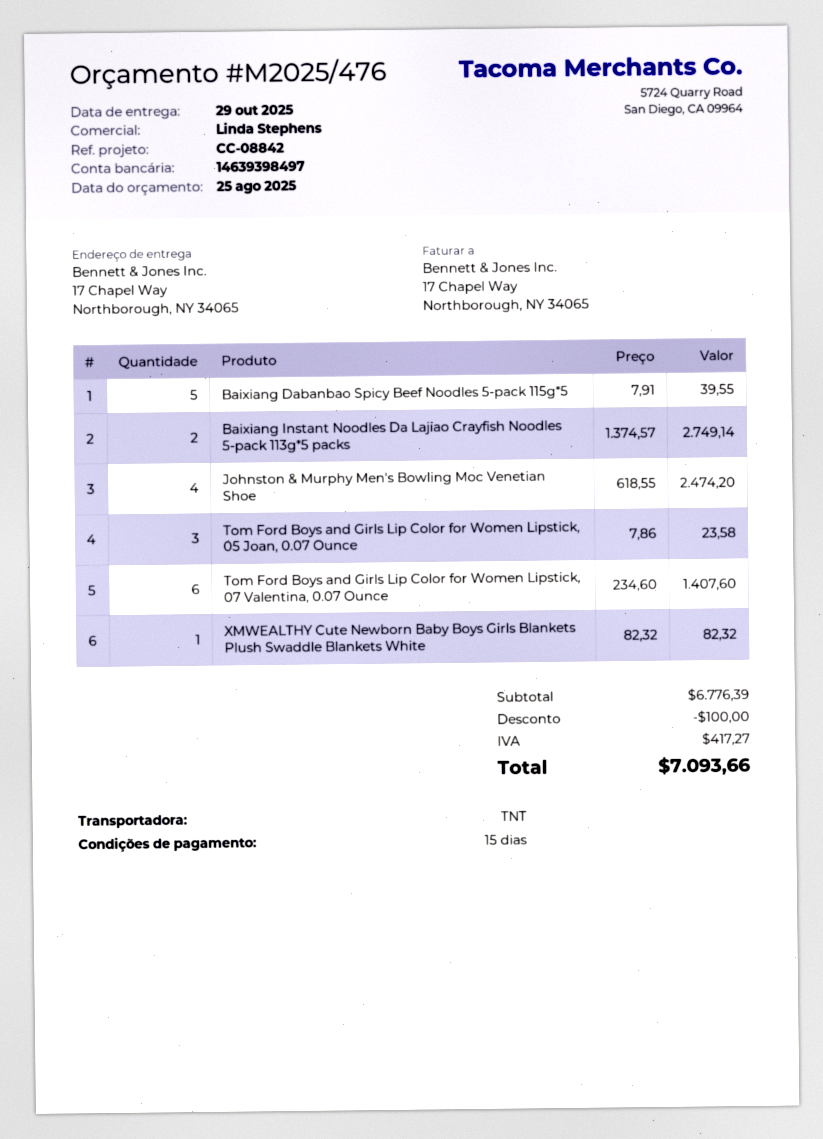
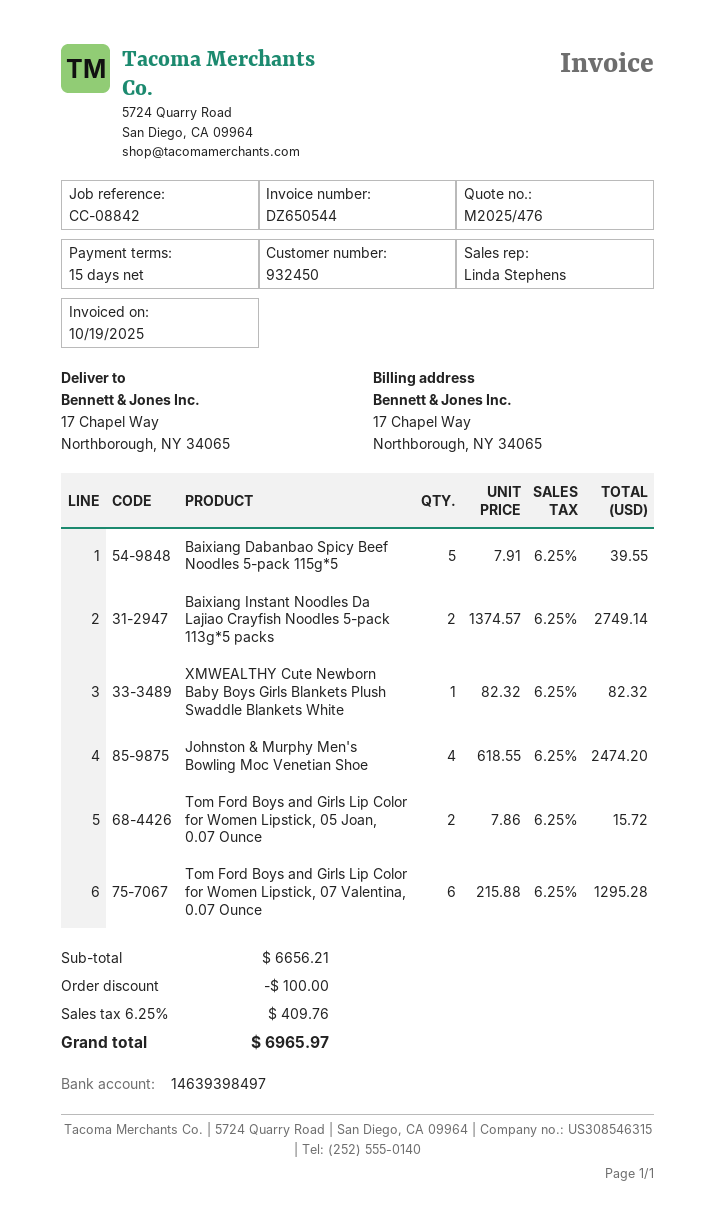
Tom Ford Boys and Girls Lip Color for Women Lipstick, 05 Joan, 0.07 Ounce: 3 x 7.86 = 23.58 -> 2 x 7.86 = 15.72
Tom Ford Boys and Girls Lip Color for Women Lipstick, 07 Valentina, 0.07 Ounce: 6 x 234.60 = 1407.60 -> 6 x 215.88 = 1295.28
subtotal: 6776.39 -> 6656.21
tax: 417.27 -> 409.76
total: 7093.66 -> 6965.97

